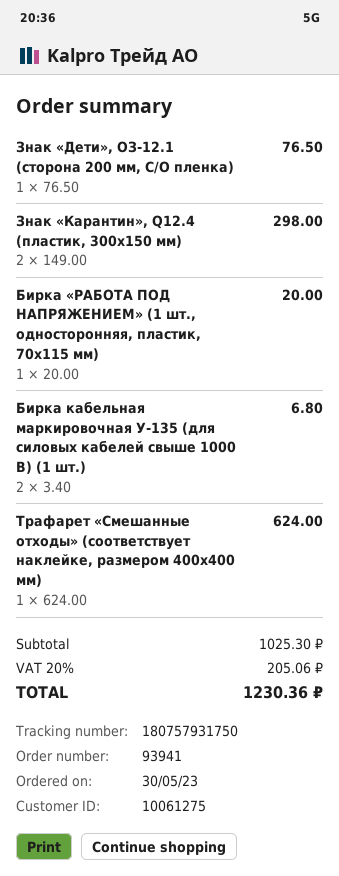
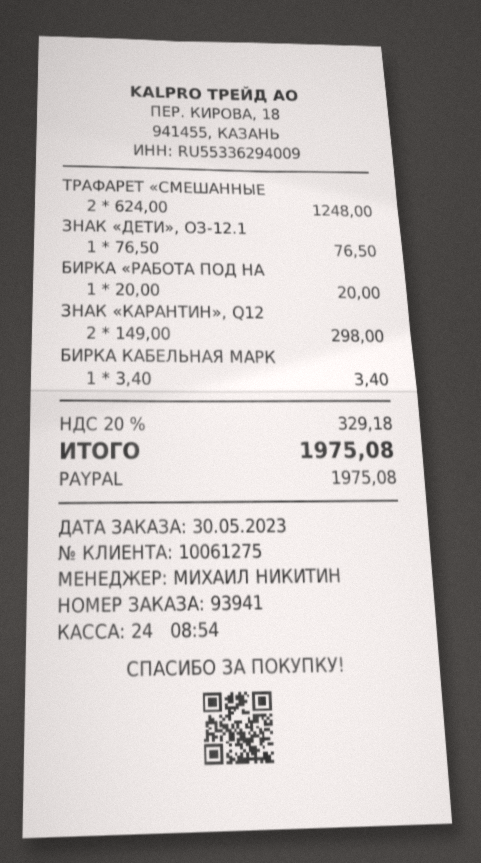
Бирка кабельная маркировочная У-135 (для силовых кабелей свыше 1000 В) (1 шт.): 2 x 3.40 = 6.80 -> 1 x 3.40 = 3.40
Трафарет «Смешанные отходы» (соответствует наклейке, размером 400х400 мм): 1 x 624.00 = 624.00 -> 2 x 624.00 = 1248.00
tax: 20% = 205.06 -> 20% = 329.18
total: 1230.36 -> 1975.08

